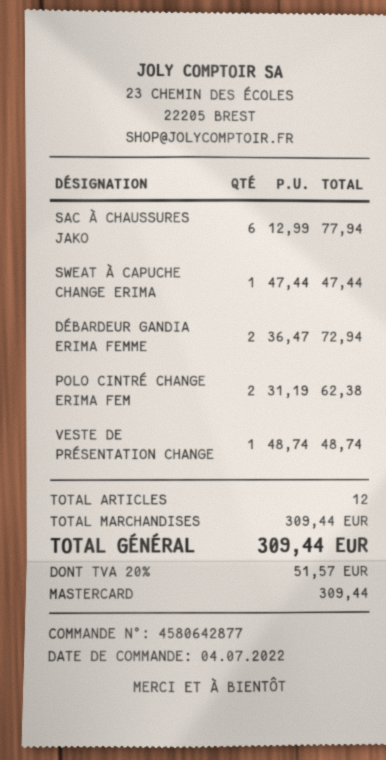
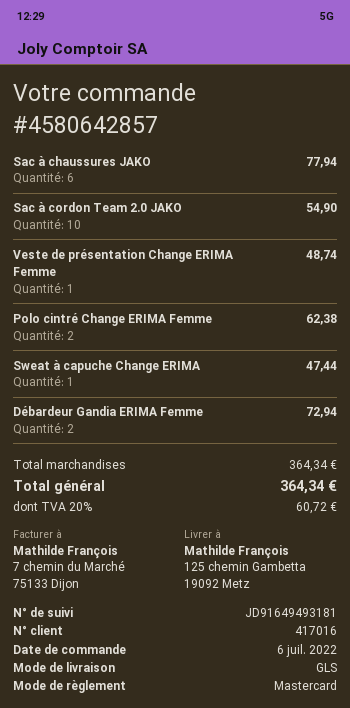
order number: 4580642877 -> 4580642857
order date: 2022-07-04 -> 2022-07-06
Sac à cordon Team 2.0 JAKO: none -> 10 for 54.90
subtotal: 309.44 -> 364.34
tax: 20% = 51.57 -> 20% = 60.72
total: 309.44 -> 364.34

